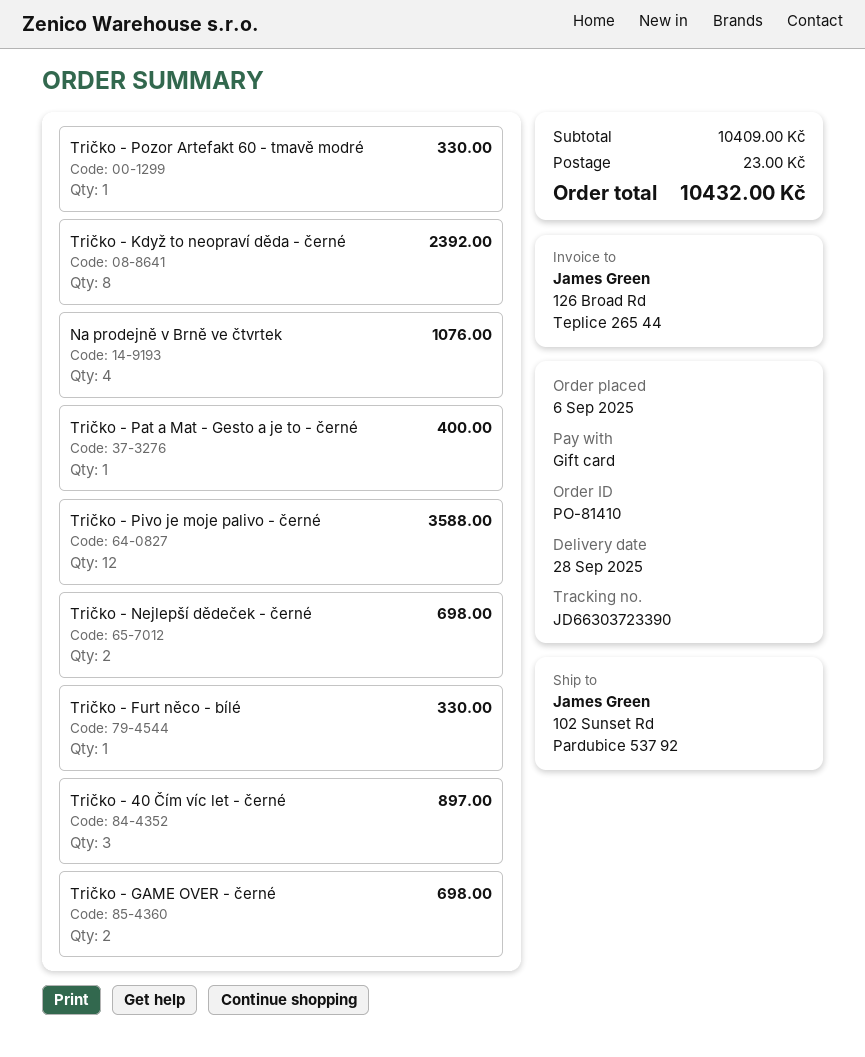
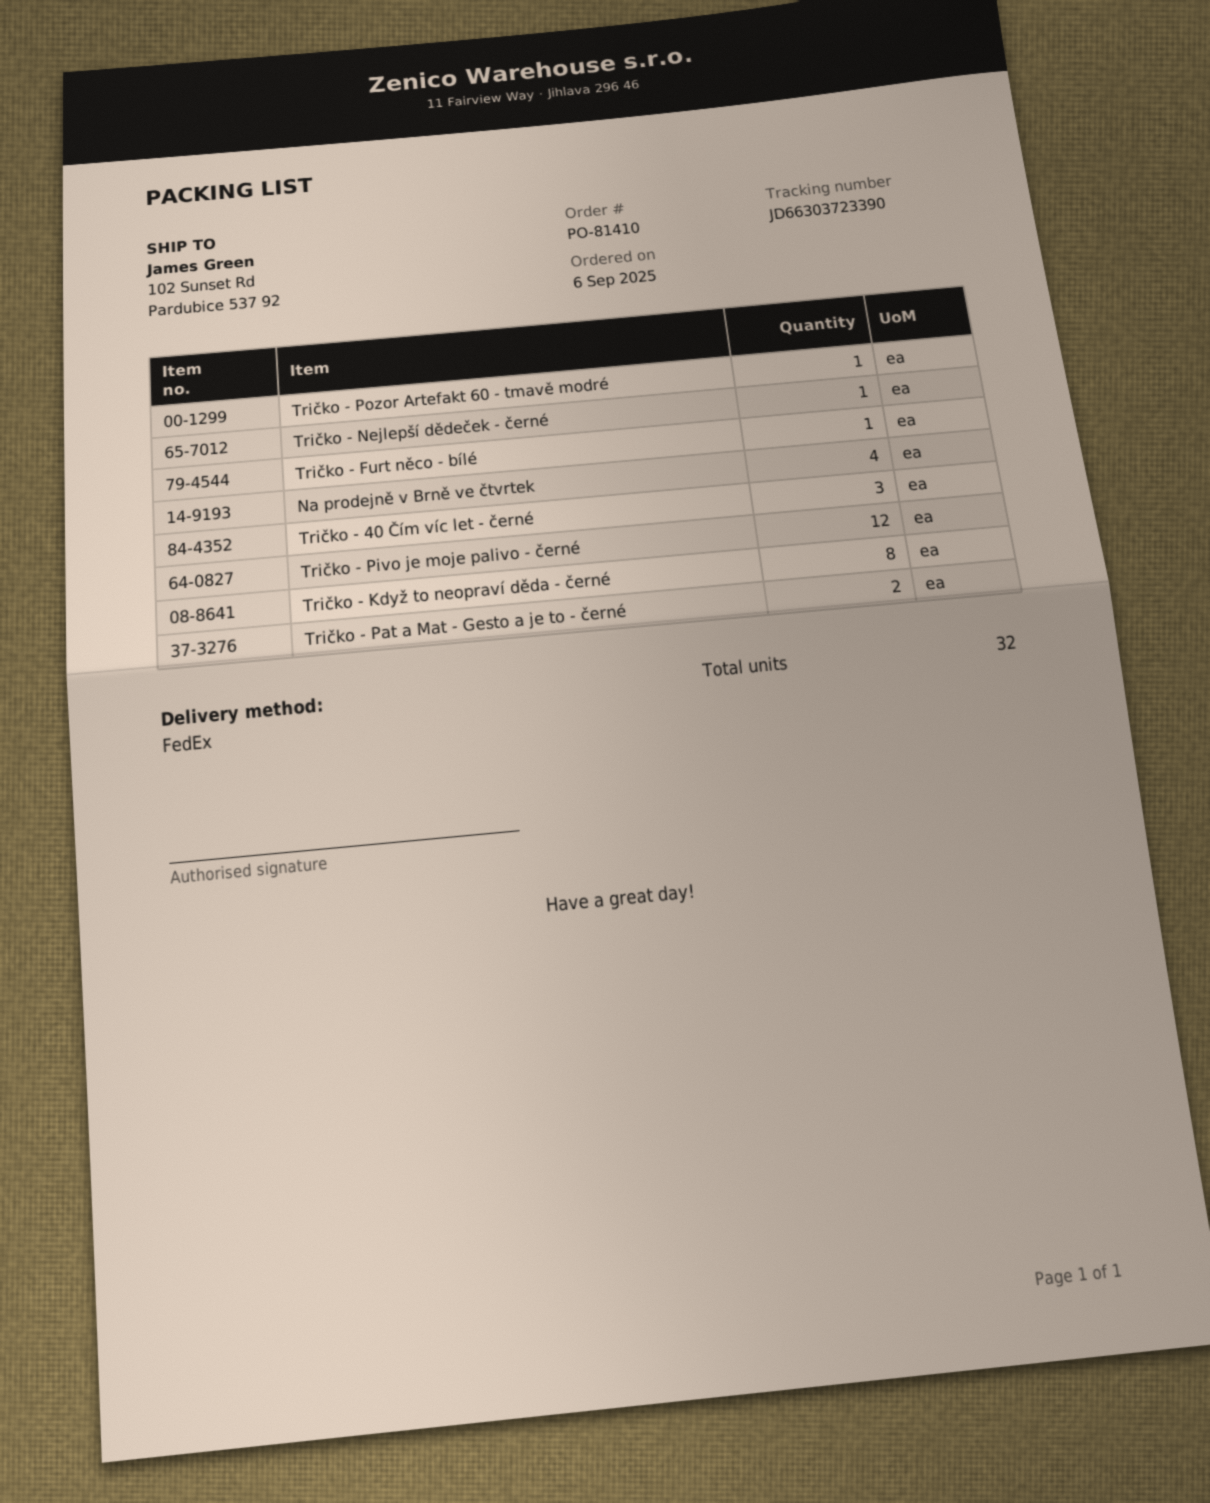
Tričko - Pat a Mat - Gesto a je to - černé: 1 -> 2
Tričko - Nejlepší dědeček - černé: 2 -> 1
Tričko - GAME OVER - černé: 2 -> none

